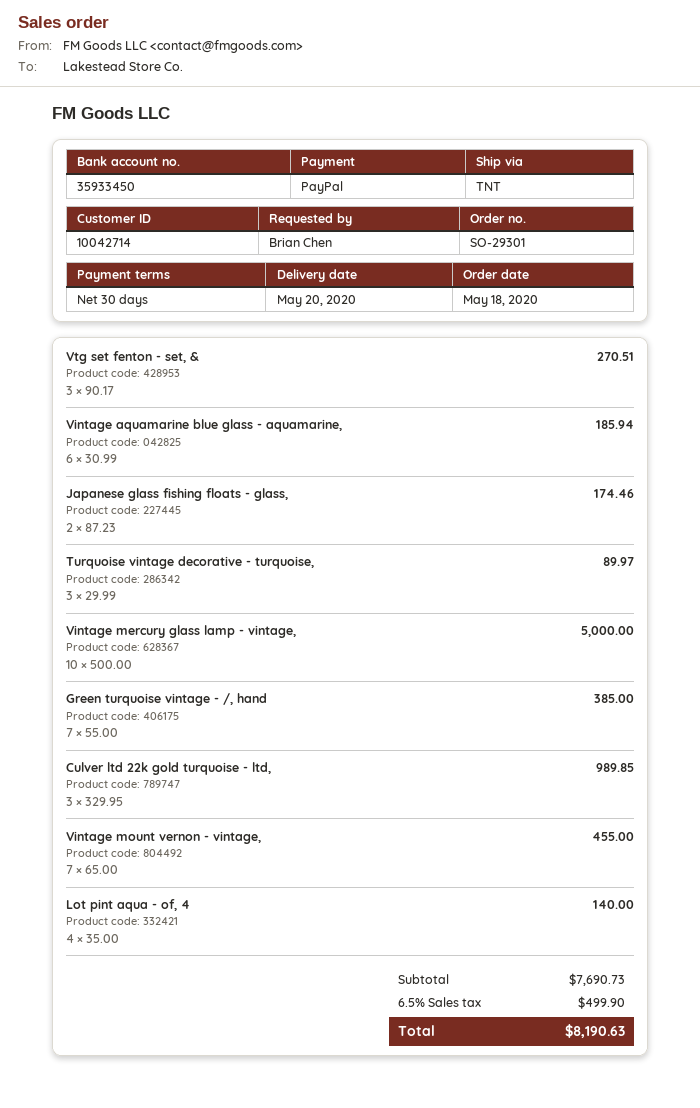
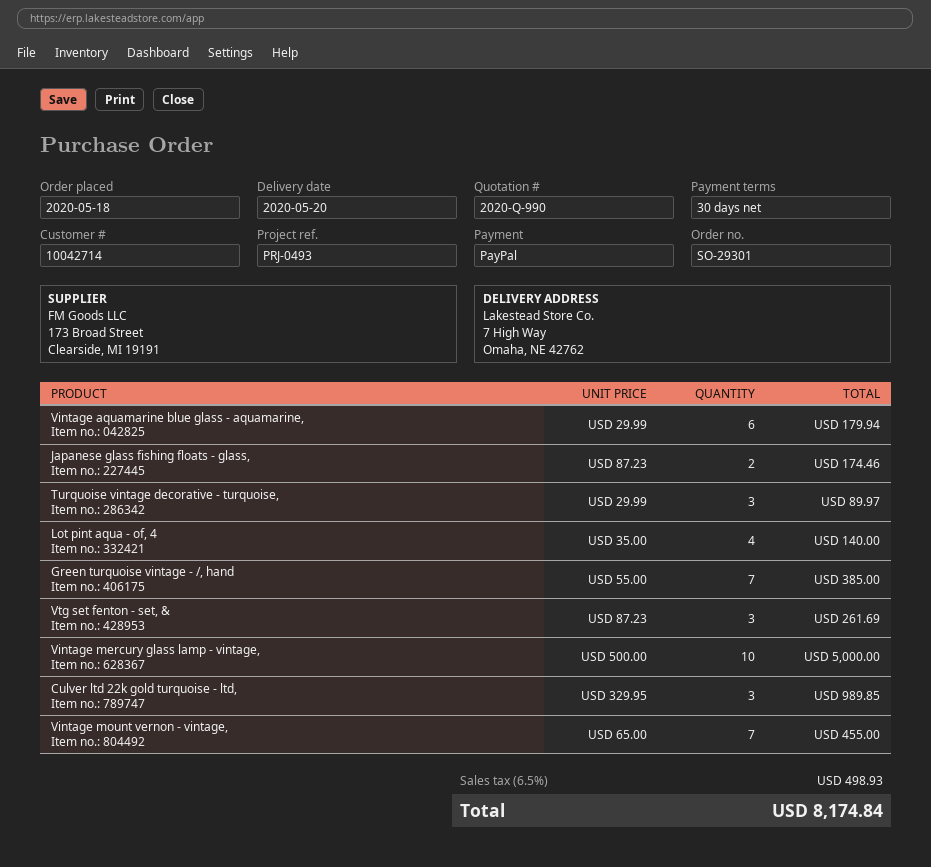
Vtg set fenton - set, &: 3 x 90.17 = 270.51 -> 3 x 87.23 = 261.69
Vintage aquamarine blue glass - aquamarine,: 6 x 30.99 = 185.94 -> 6 x 29.99 = 179.94
tax: 6.5% = 499.90 -> 6.5% = 498.93
total: 8190.63 -> 8174.84

